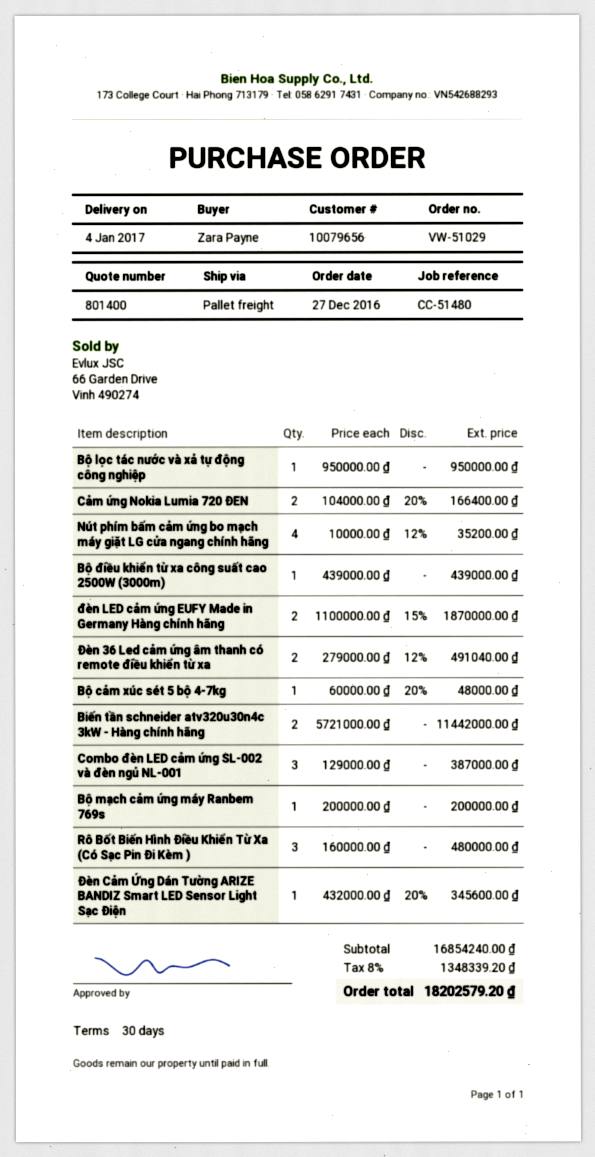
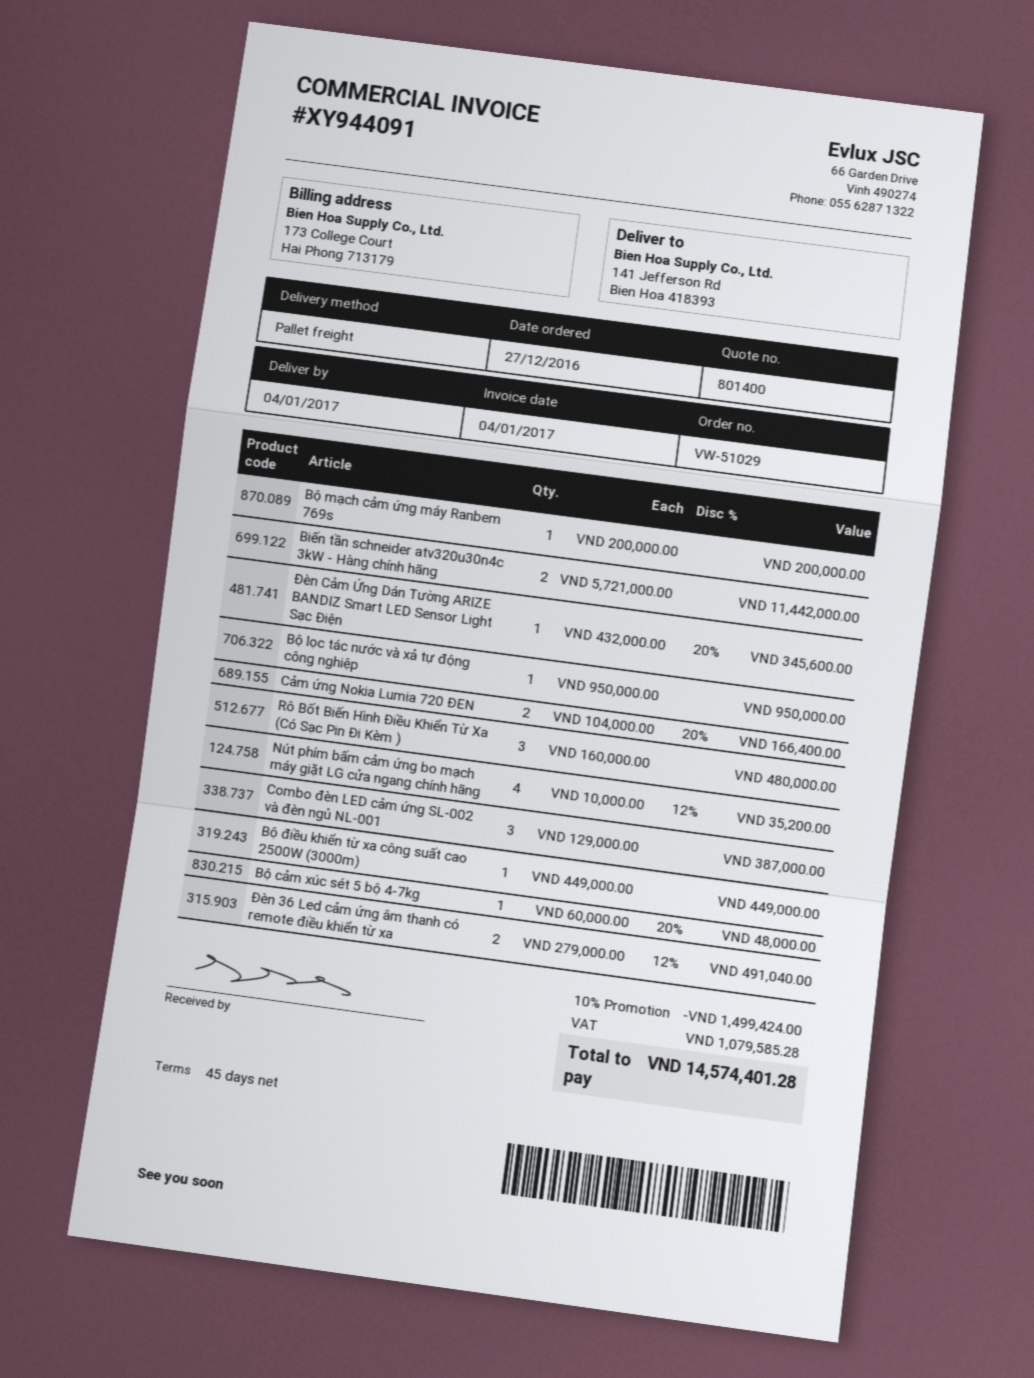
payment terms: 30 days -> 45 days
Bộ điều khiển từ xa công suất cao 2500W (3000m): 1 x 439000.00 = 439000.00 -> 1 x 449000.00 = 449000.00
đèn LED cảm ứng EUFY Made in Germany Hàng chính hãng: 2 x 1100000.00 - 15% = 1870000.00 -> none
discount: none -> 10% = 1499424.00
tax: 1348339.20 -> 1079585.28
total: 18202579.20 -> 14574401.28

